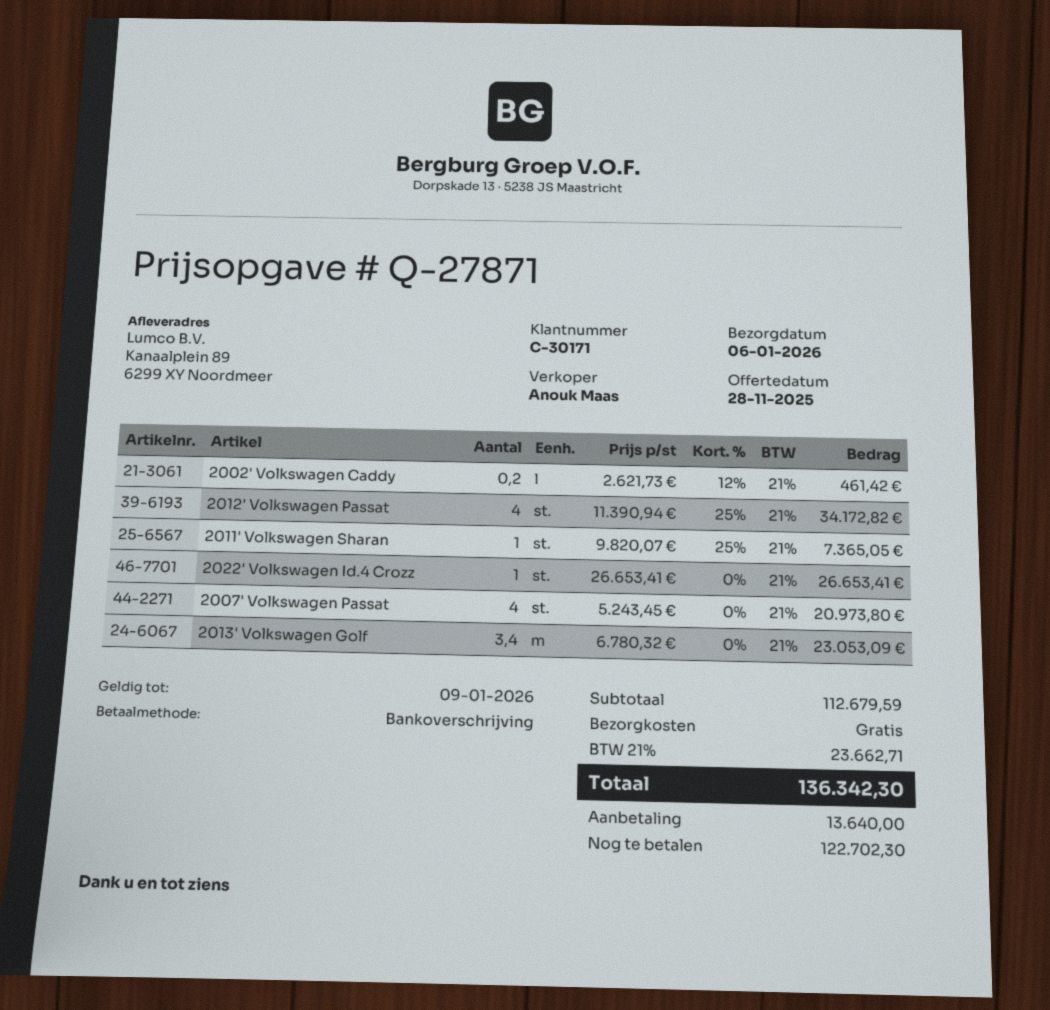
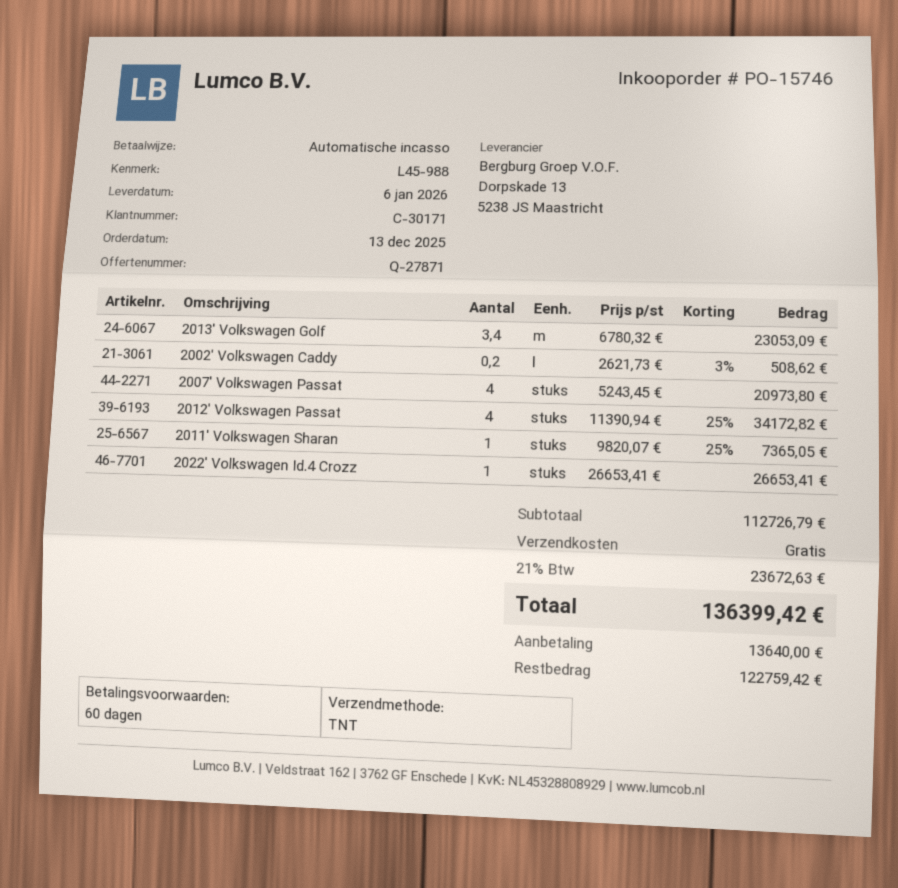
payment method: bank transfer -> direct debit
2002' Volkswagen Caddy: 0.2 x 2621.73 - 12% = 461.42 -> 0.2 x 2621.73 - 3% = 508.62
subtotal: 112679.59 -> 112726.79
tax: 21% = 23662.71 -> 21% = 23672.63
total: 136342.30 -> 136399.42
balance: 122702.30 -> 122759.42

